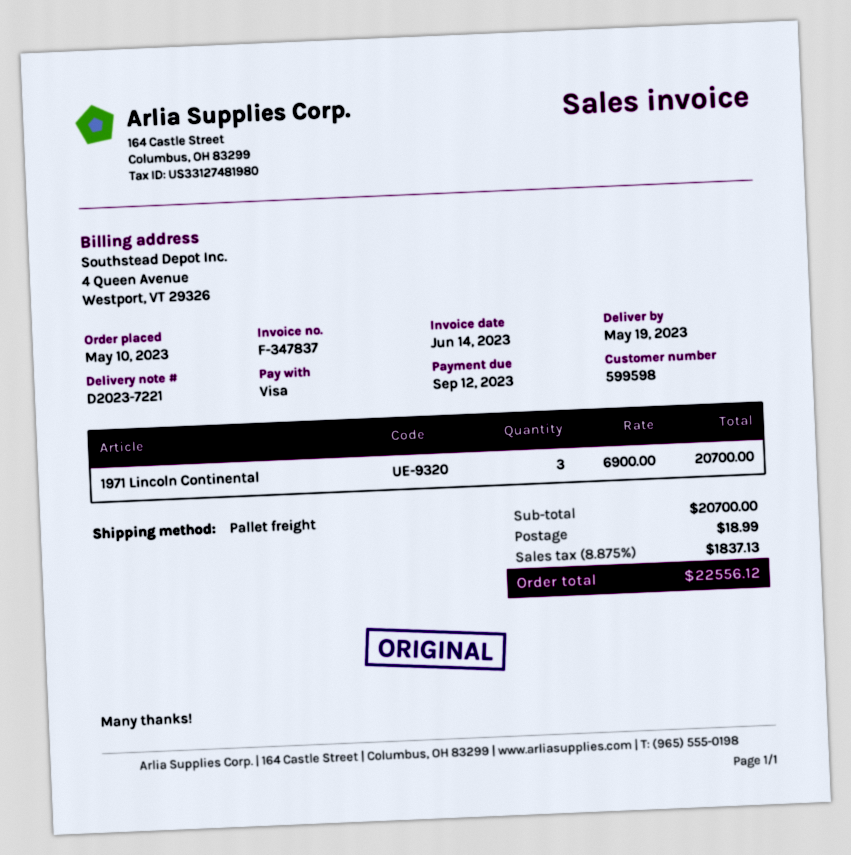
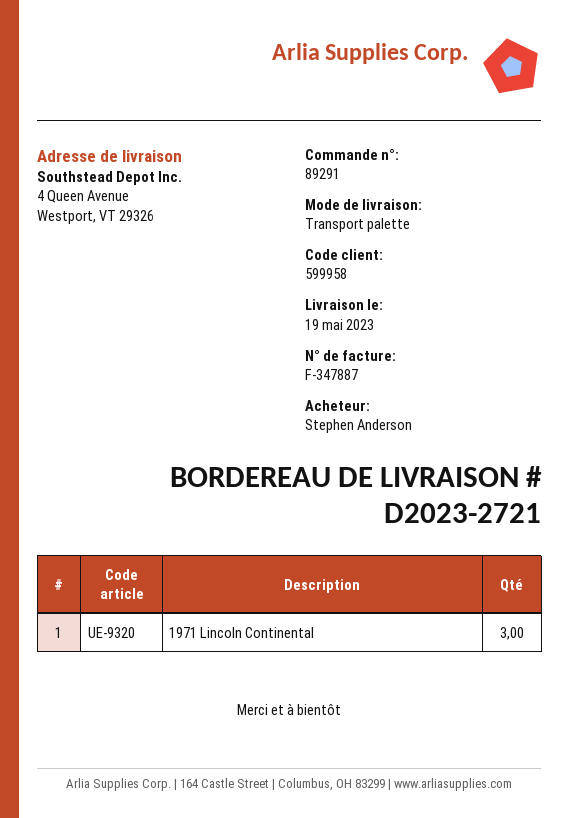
delivery note number: D2023-7221 -> D2023-2721
invoice number: F-347837 -> F-347887
customer number: 599598 -> 599958

